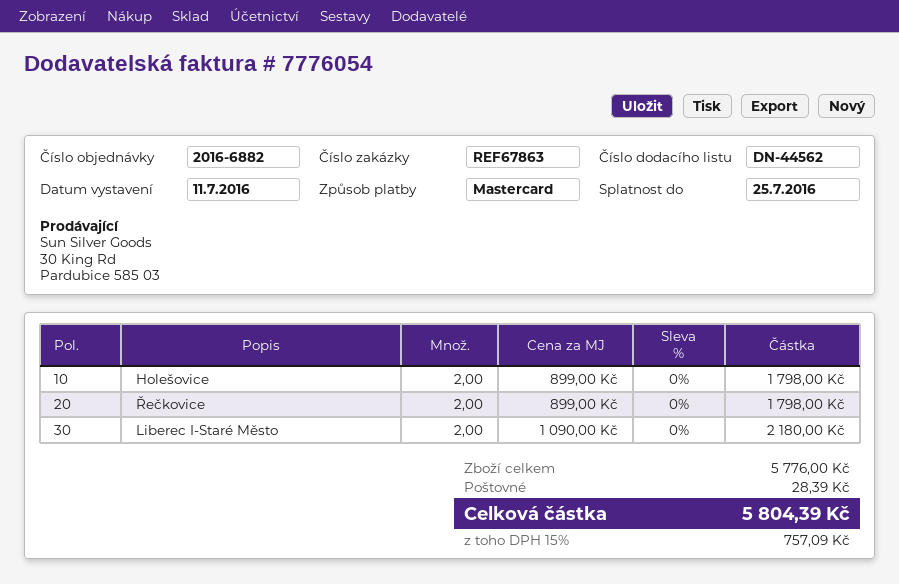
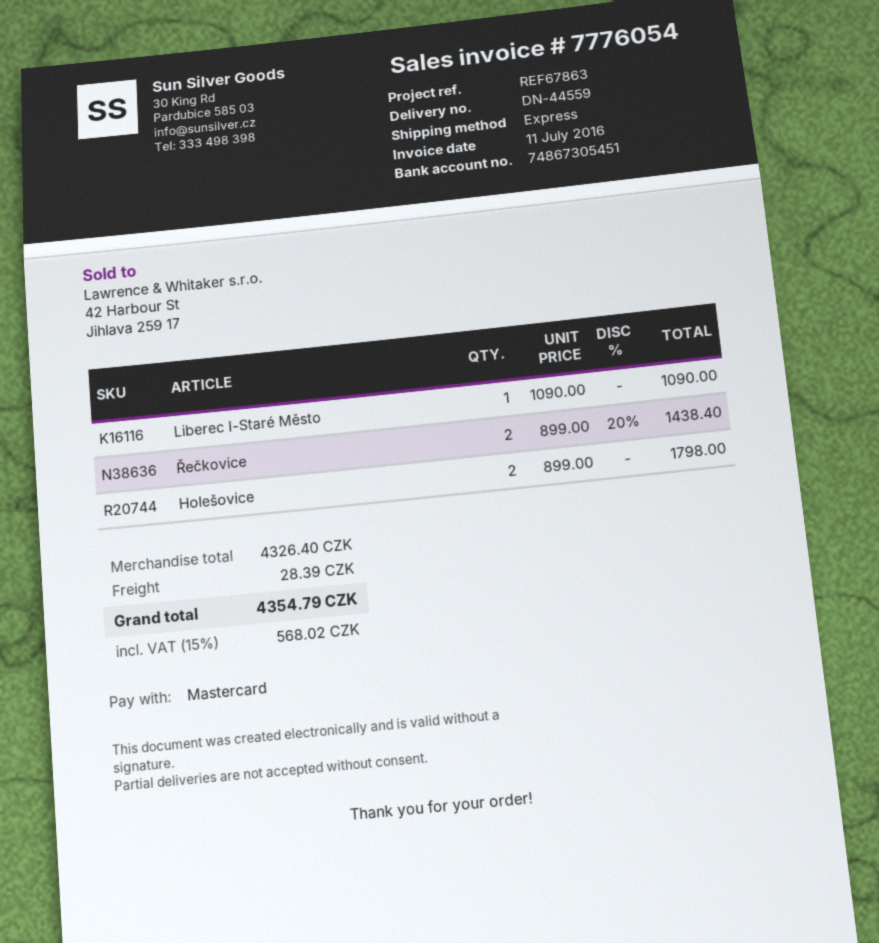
delivery note number: DN-44562 -> DN-44559
Řečkovice: 2 x 899.00 = 1798.00 -> 2 x 899.00 - 20% = 1438.40
Liberec I-Staré Město: 2 x 1090.00 = 2180.00 -> 1 x 1090.00 = 1090.00
subtotal: 5776.00 -> 4326.40
tax: 15% = 757.09 -> 15% = 568.02
total: 5804.39 -> 4354.79

